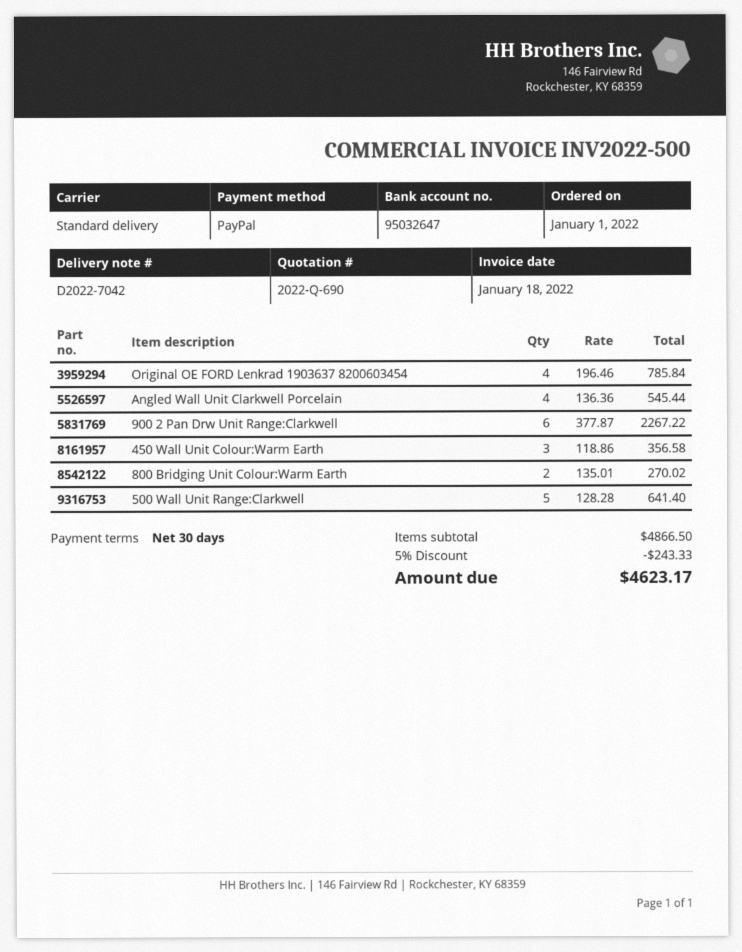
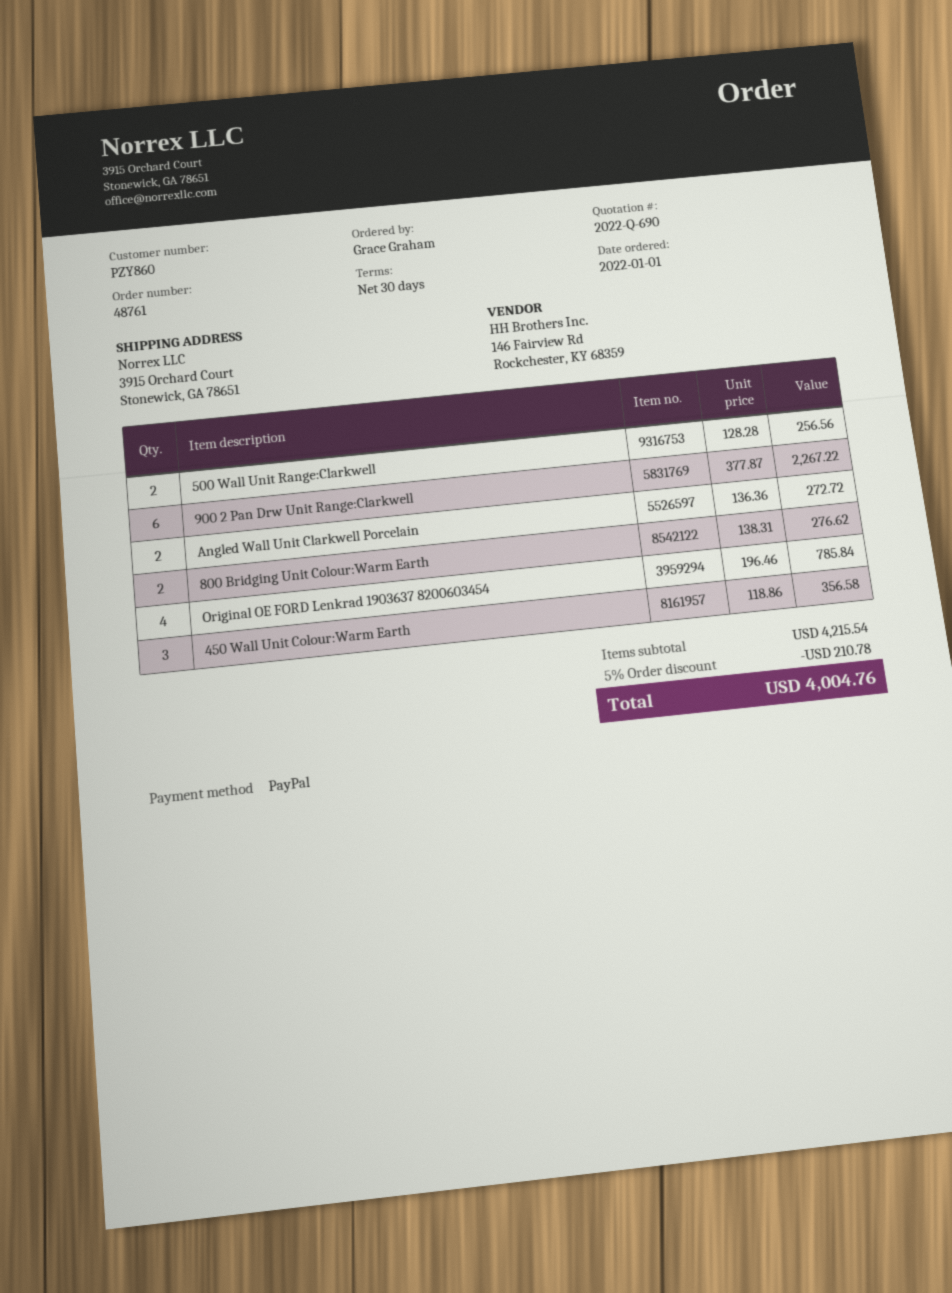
Angled Wall Unit Clarkwell Porcelain: 4 x 136.36 = 545.44 -> 2 x 136.36 = 272.72
800 Bridging Unit Colour:Warm Earth: 2 x 135.01 = 270.02 -> 2 x 138.31 = 276.62
500 Wall Unit Range:Clarkwell: 5 x 128.28 = 641.40 -> 2 x 128.28 = 256.56
subtotal: 4866.50 -> 4215.54
discount: 5% = 243.33 -> 5% = 210.78
total: 4623.17 -> 4004.76

